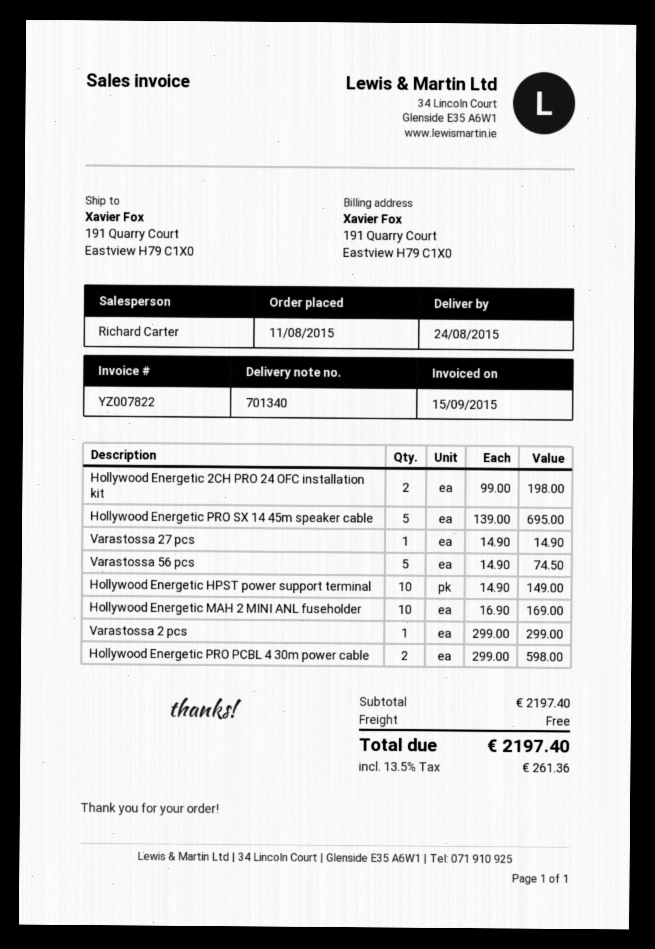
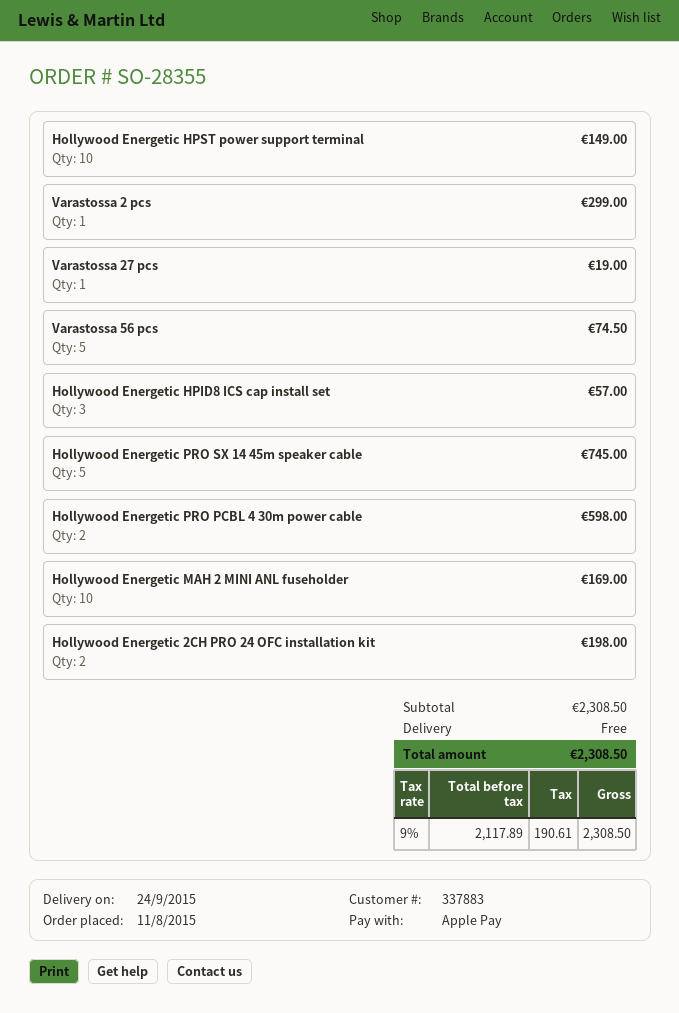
delivery date: 2015-08-24 -> 2015-09-24
Hollywood Energetic PRO SX 14 45m speaker cable: 5 for 695.00 -> 5 for 745.00
Varastossa 27 pcs: 1 for 14.90 -> 1 for 19.00
Hollywood Energetic HPID8 ICS cap install set: none -> 3 for 57.00
subtotal: 2197.40 -> 2308.50
tax: 13.5% = 261.36 -> 9% = 190.61
total: 2197.40 -> 2308.50

